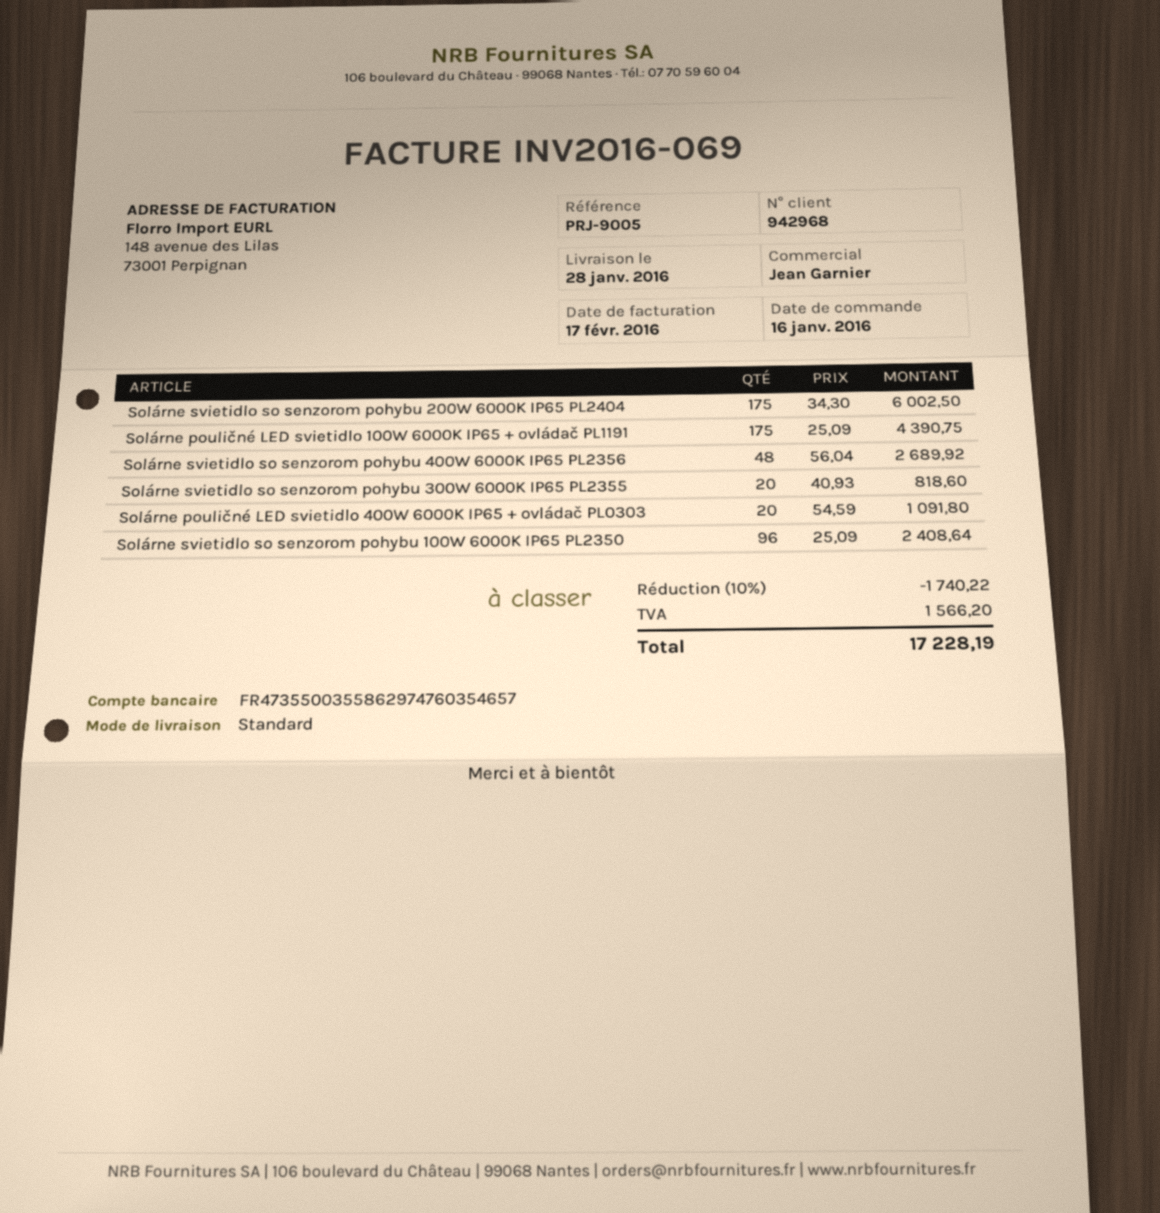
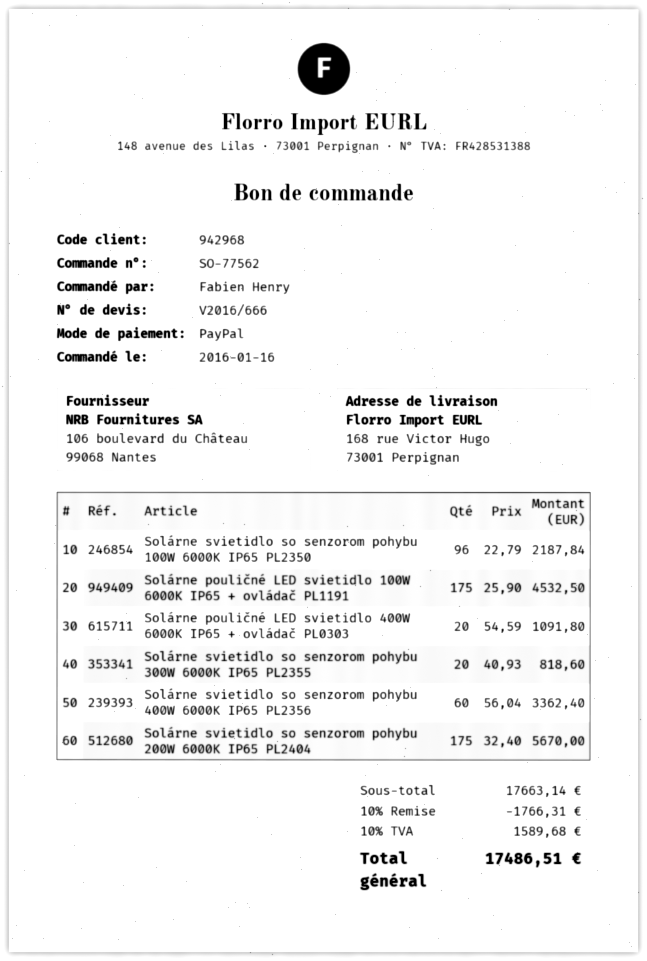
Solárne svietidlo so senzorom pohybu 200W 6000K IP65 PL2404: 175 x 34.30 = 6002.50 -> 175 x 32.40 = 5670.00
Solárne pouličné LED svietidlo 100W 6000K IP65 + ovládač PL1191: 175 x 25.09 = 4390.75 -> 175 x 25.90 = 4532.50
Solárne svietidlo so senzorom pohybu 400W 6000K IP65 PL2356: 48 x 56.04 = 2689.92 -> 60 x 56.04 = 3362.40
Solárne svietidlo so senzorom pohybu 100W 6000K IP65 PL2350: 96 x 25.09 = 2408.64 -> 96 x 22.79 = 2187.84
discount: 10% = 1740.22 -> 10% = 1766.31
tax: 1566.20 -> 1589.68
total: 17228.19 -> 17486.51

